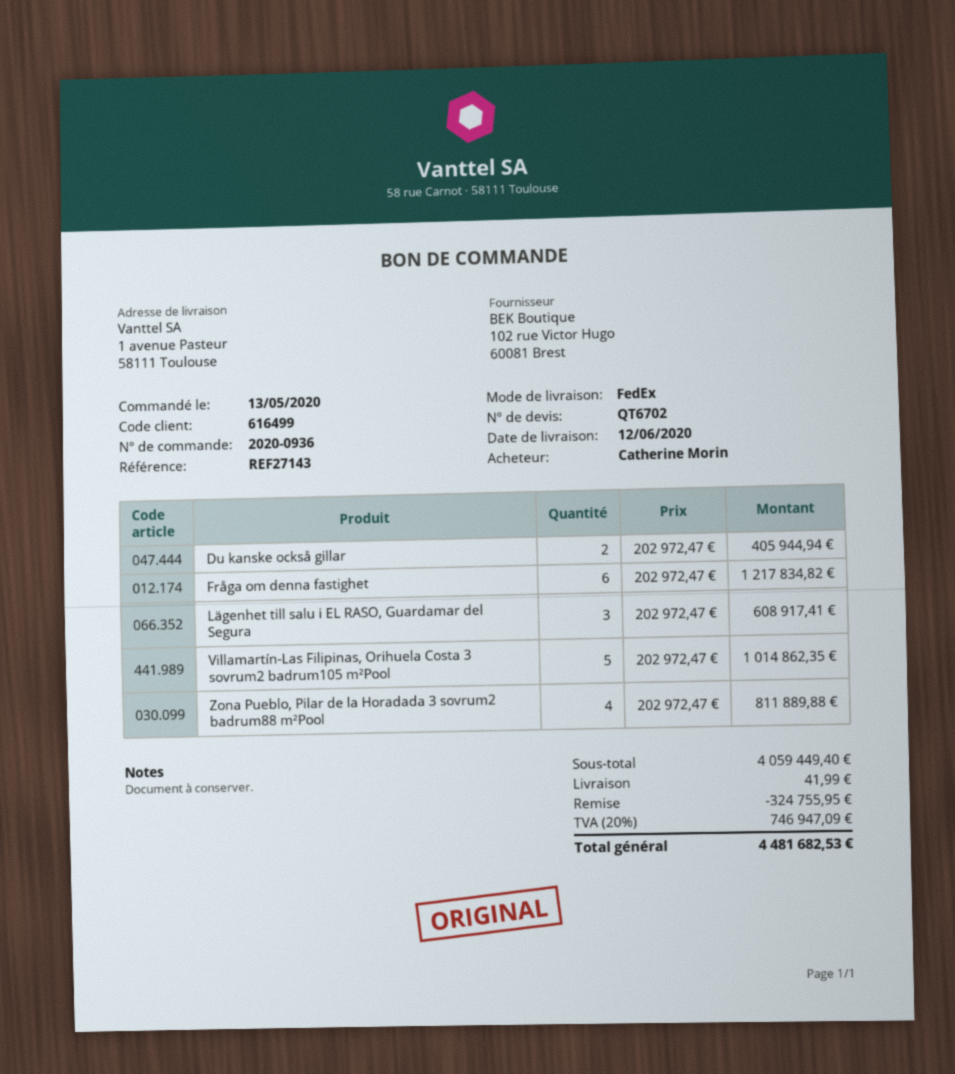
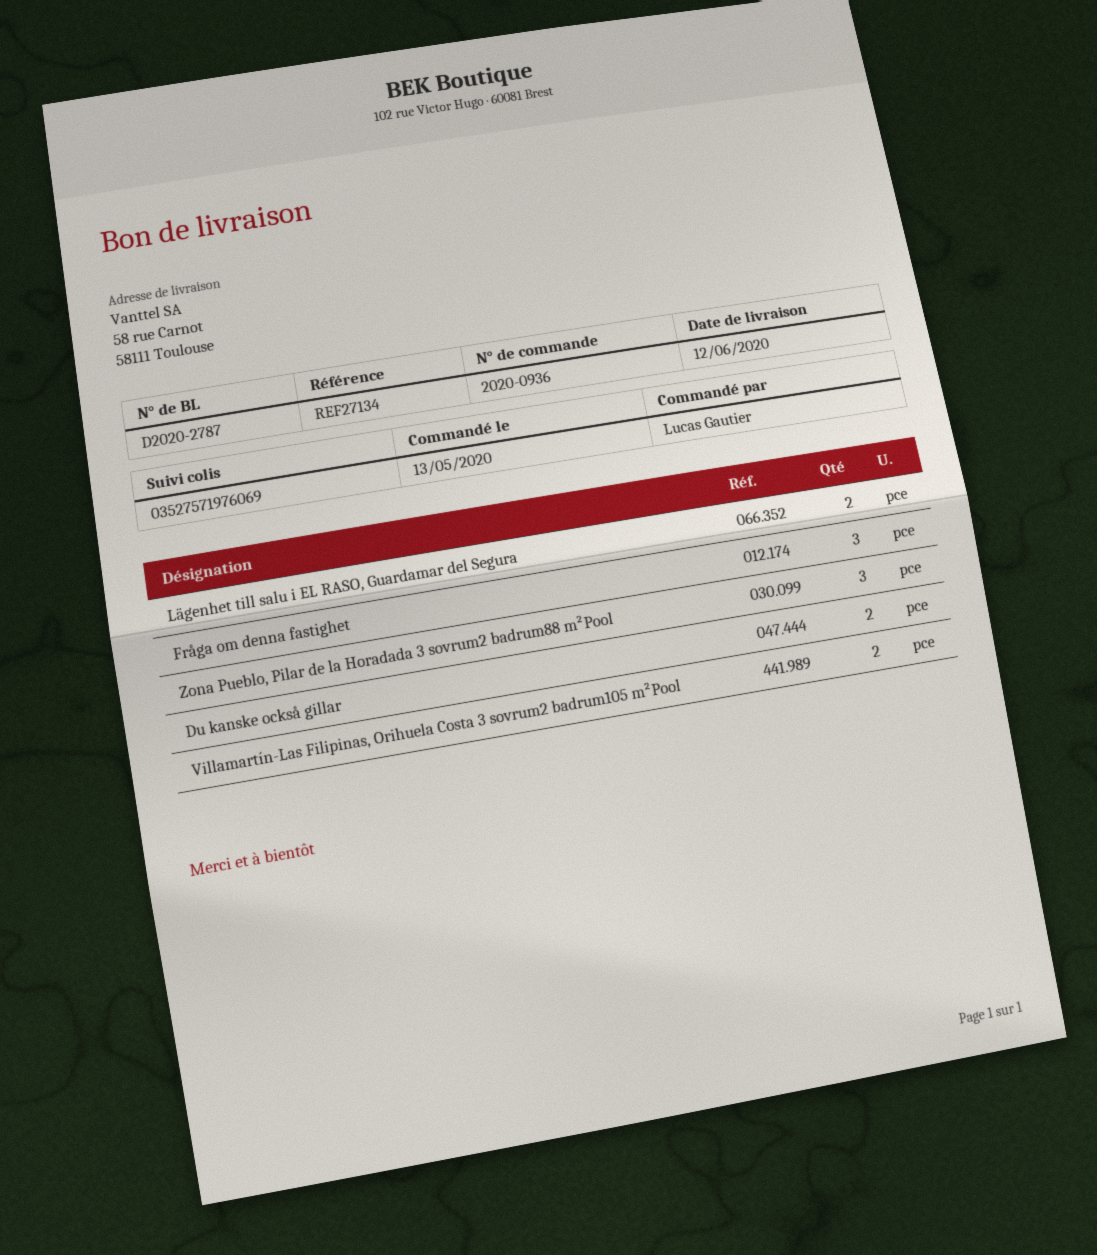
reference: REF27143 -> REF27134
ordered by: Catherine Morin -> Lucas Gautier
ship to: 1 avenue Pasteur, 58111 Toulouse -> 58 rue Carnot, 58111 Toulouse
Fråga om denna fastighet: 6 -> 3
Lägenhet till salu i EL RASO, Guardamar del Segura: 3 -> 2
Villamartín-Las Filipinas, Orihuela Costa 3 sovrum2 badrum105 m²Pool: 5 -> 2
Zona Pueblo, Pilar de la Horadada 3 sovrum2 badrum88 m²Pool: 4 -> 3

